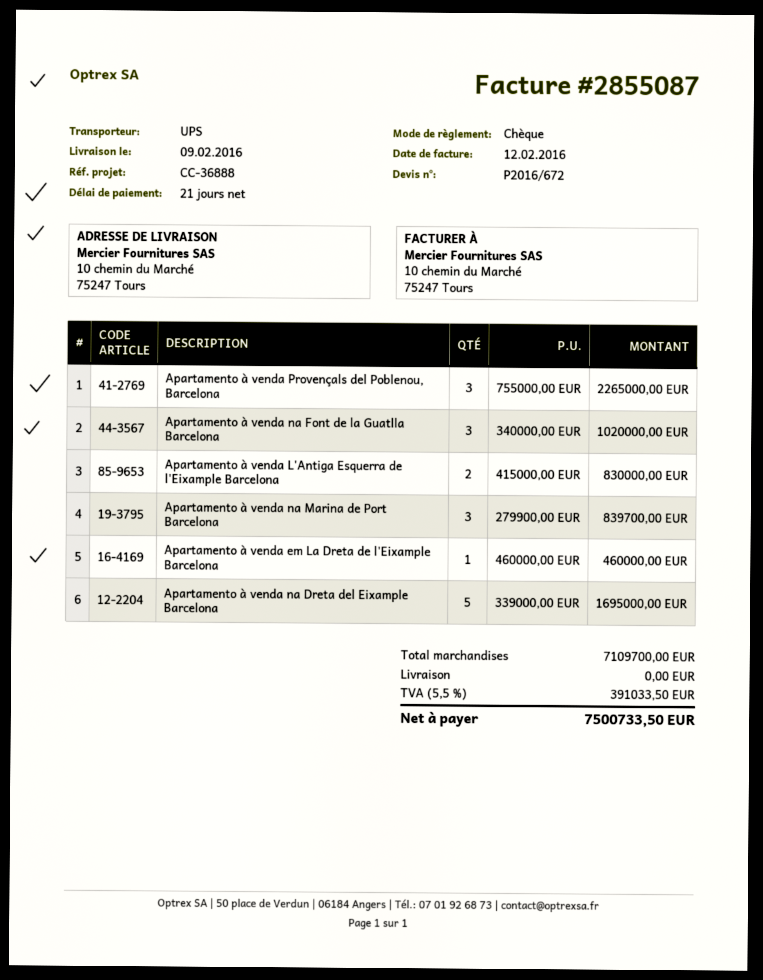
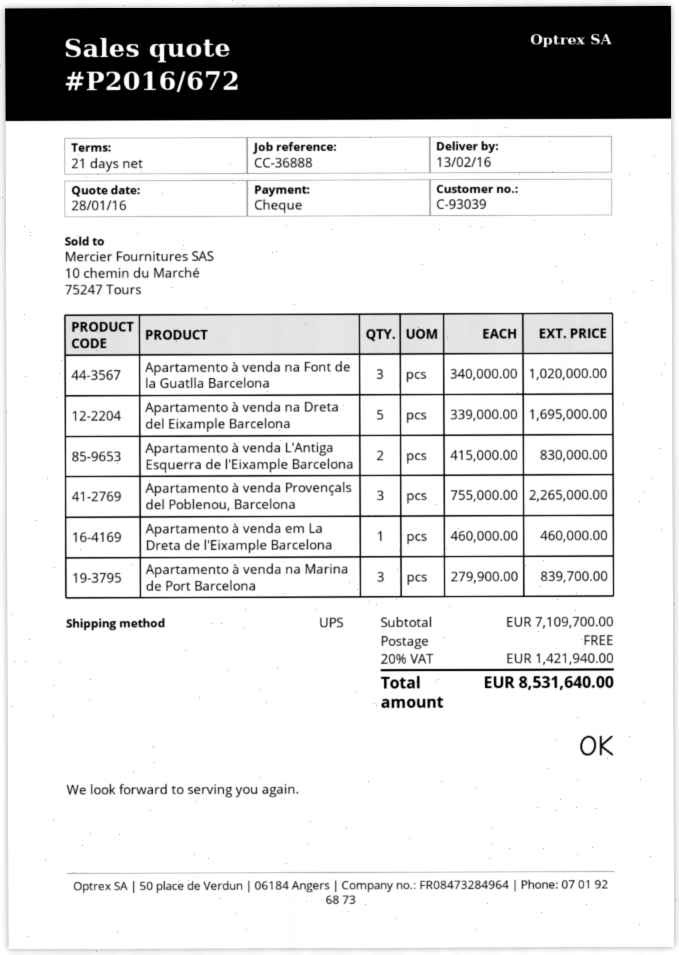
delivery date: 2016-02-09 -> 2016-02-13
tax: 5.5% = 391033.50 -> 20% = 1421940.00
total: 7500733.50 -> 8531640.00

